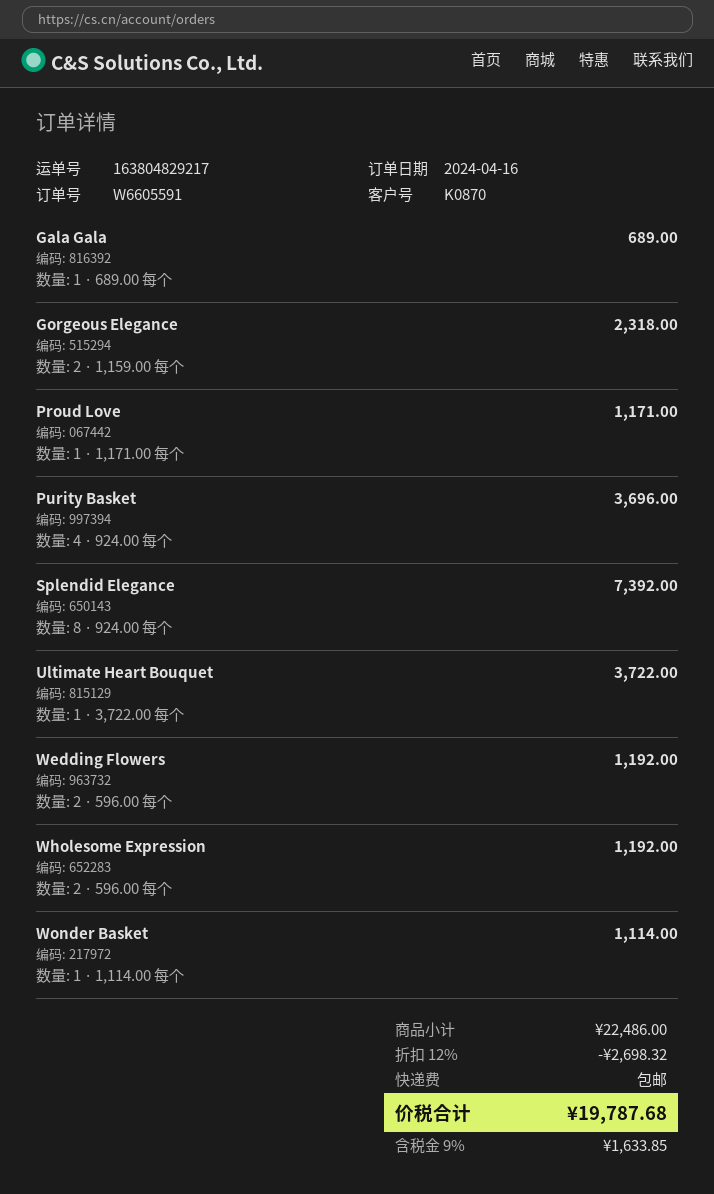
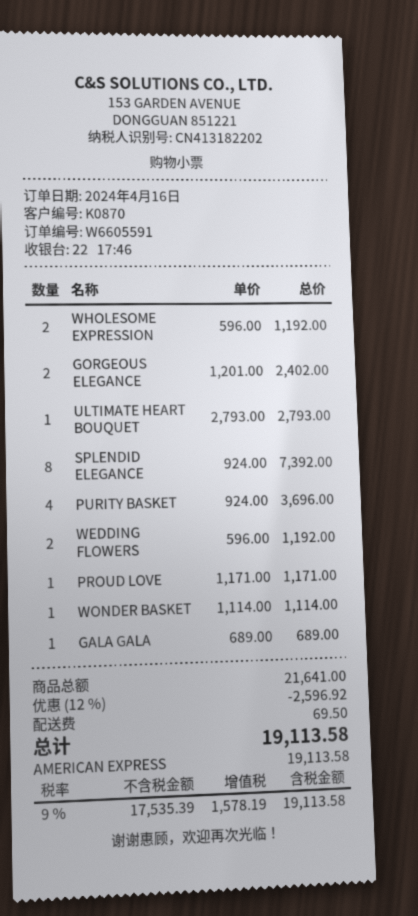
Gorgeous Elegance: 2 x 1159.00 = 2318.00 -> 2 x 1201.00 = 2402.00
Ultimate Heart Bouquet: 1 x 3722.00 = 3722.00 -> 1 x 2793.00 = 2793.00
subtotal: 22486.00 -> 21641.00
discount: 12% = 2698.32 -> 12% = 2596.92
shipping: 0.00 -> 69.50
tax: 9% = 1633.85 -> 9% = 1578.19
total: 19787.68 -> 19113.58

